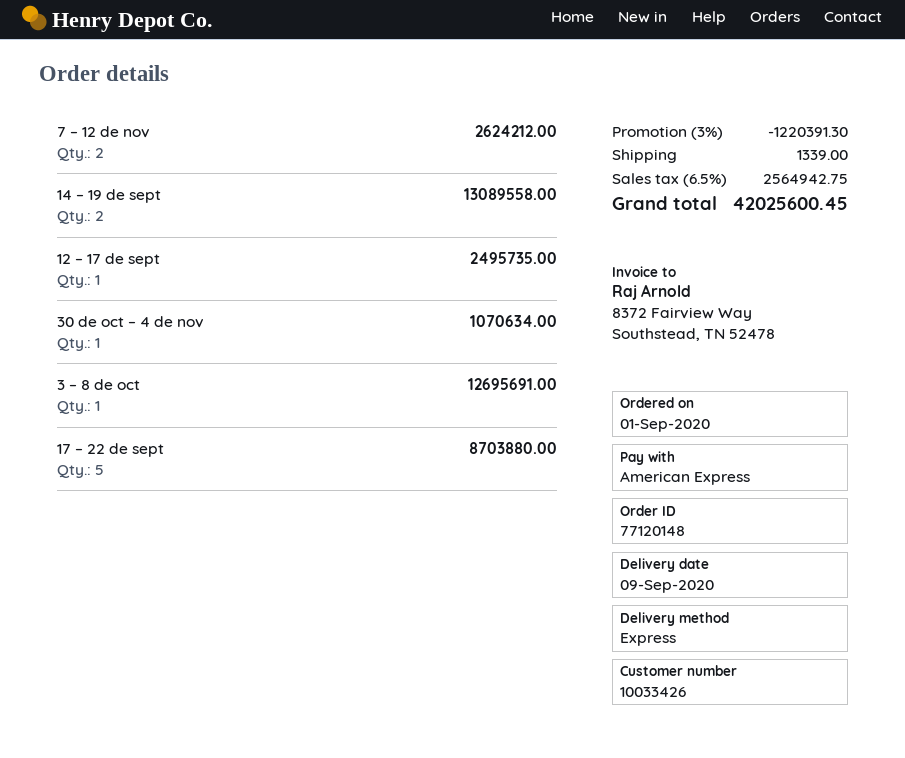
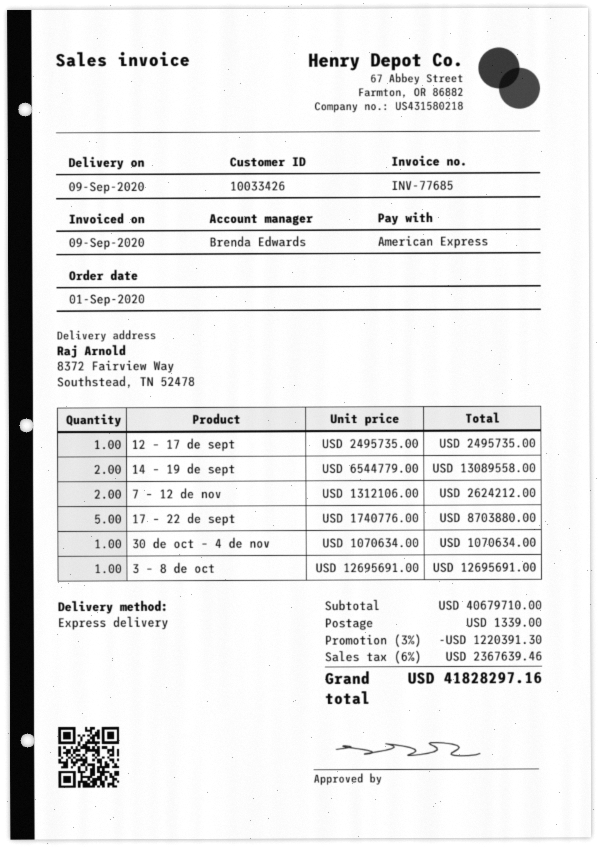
tax: 6.5% = 2564942.75 -> 6% = 2367639.46
total: 42025600.45 -> 41828297.16

